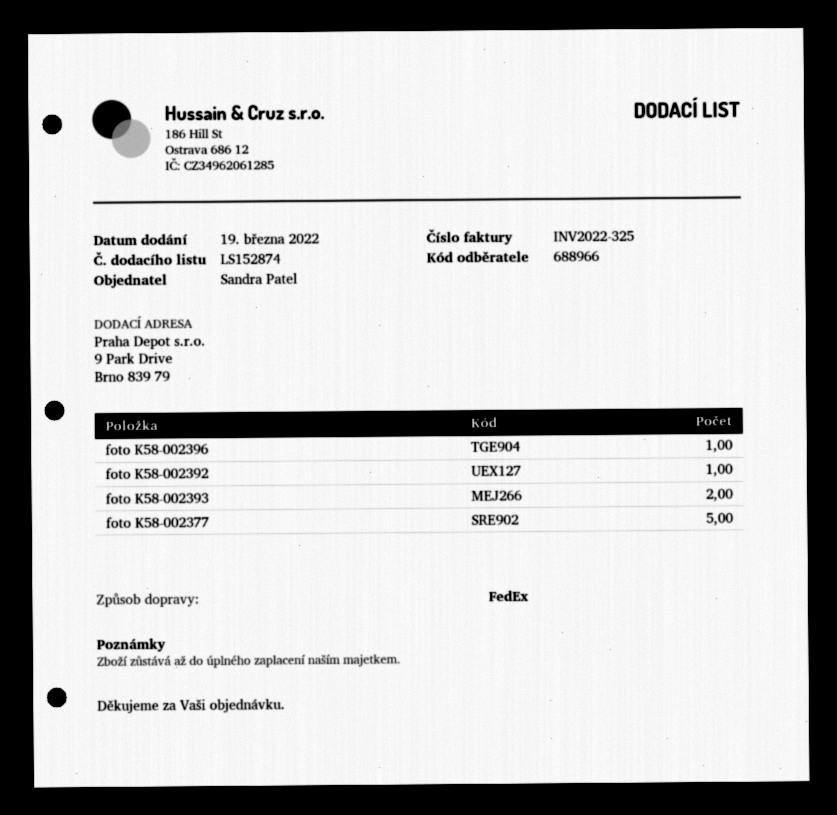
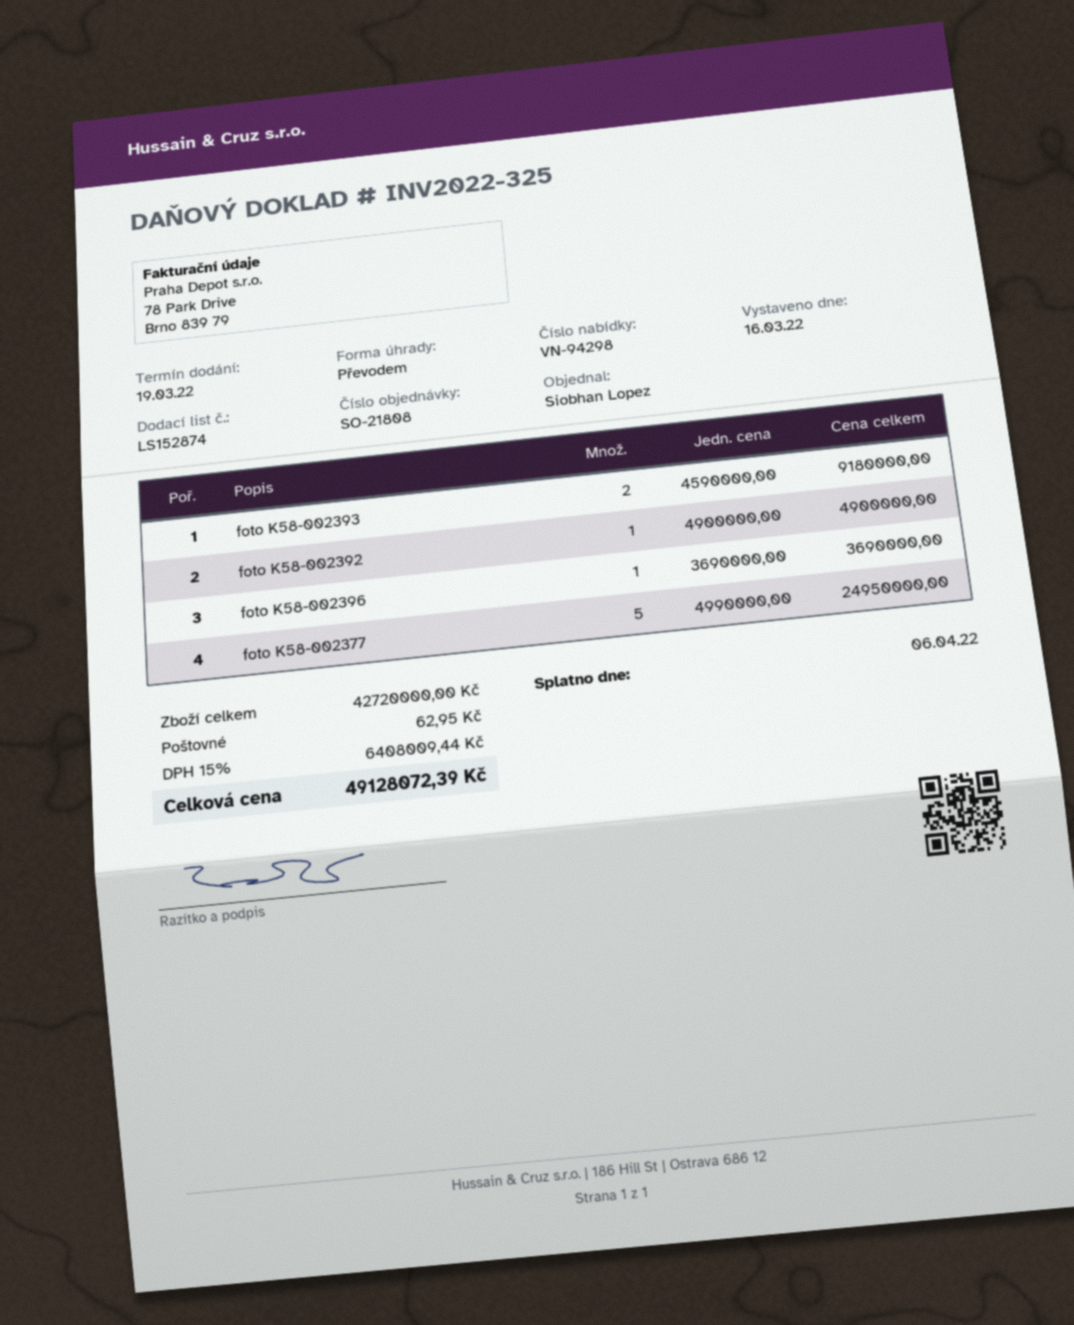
ordered by: Sandra Patel -> Siobhan Lopez

